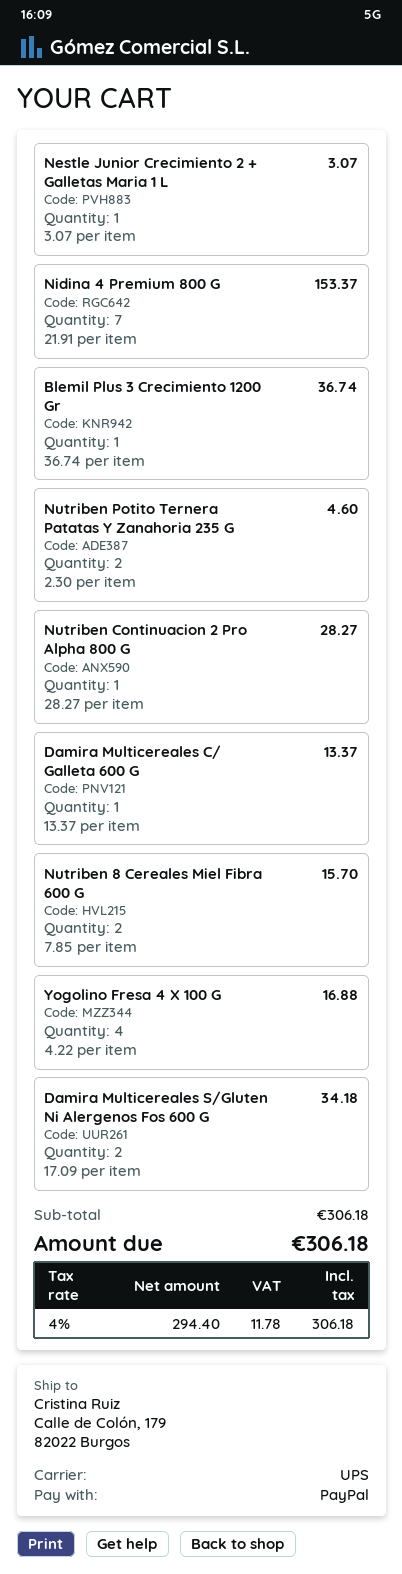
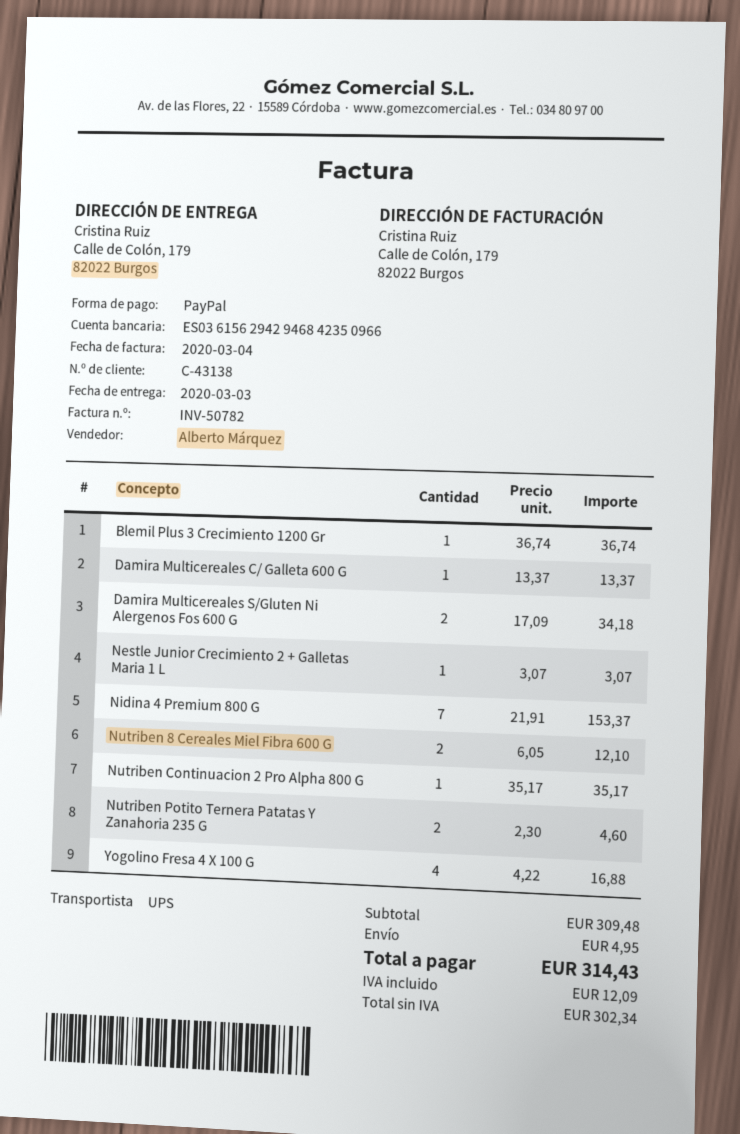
Nutriben Continuacion 2 Pro Alpha 800 G: 1 x 28.27 = 28.27 -> 1 x 35.17 = 35.17
Nutriben 8 Cereales Miel Fibra 600 G: 2 x 7.85 = 15.70 -> 2 x 6.05 = 12.10
subtotal: 306.18 -> 309.48
shipping: none -> 4.95
net: 294.40 -> 302.34
tax: 11.78 -> 12.09
total: 306.18 -> 314.43

